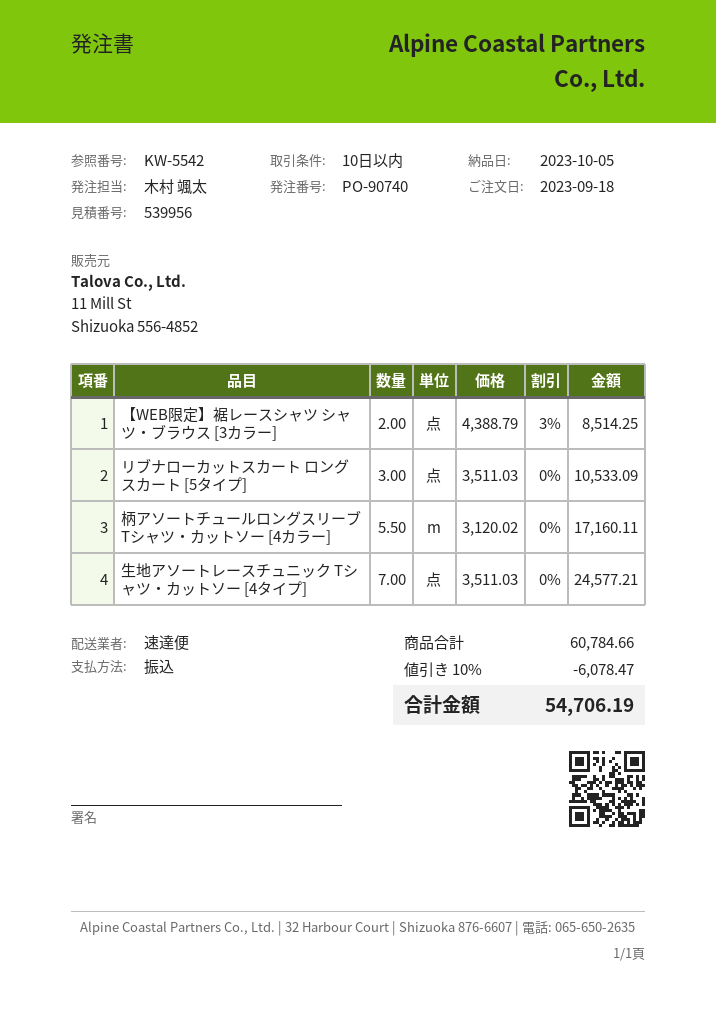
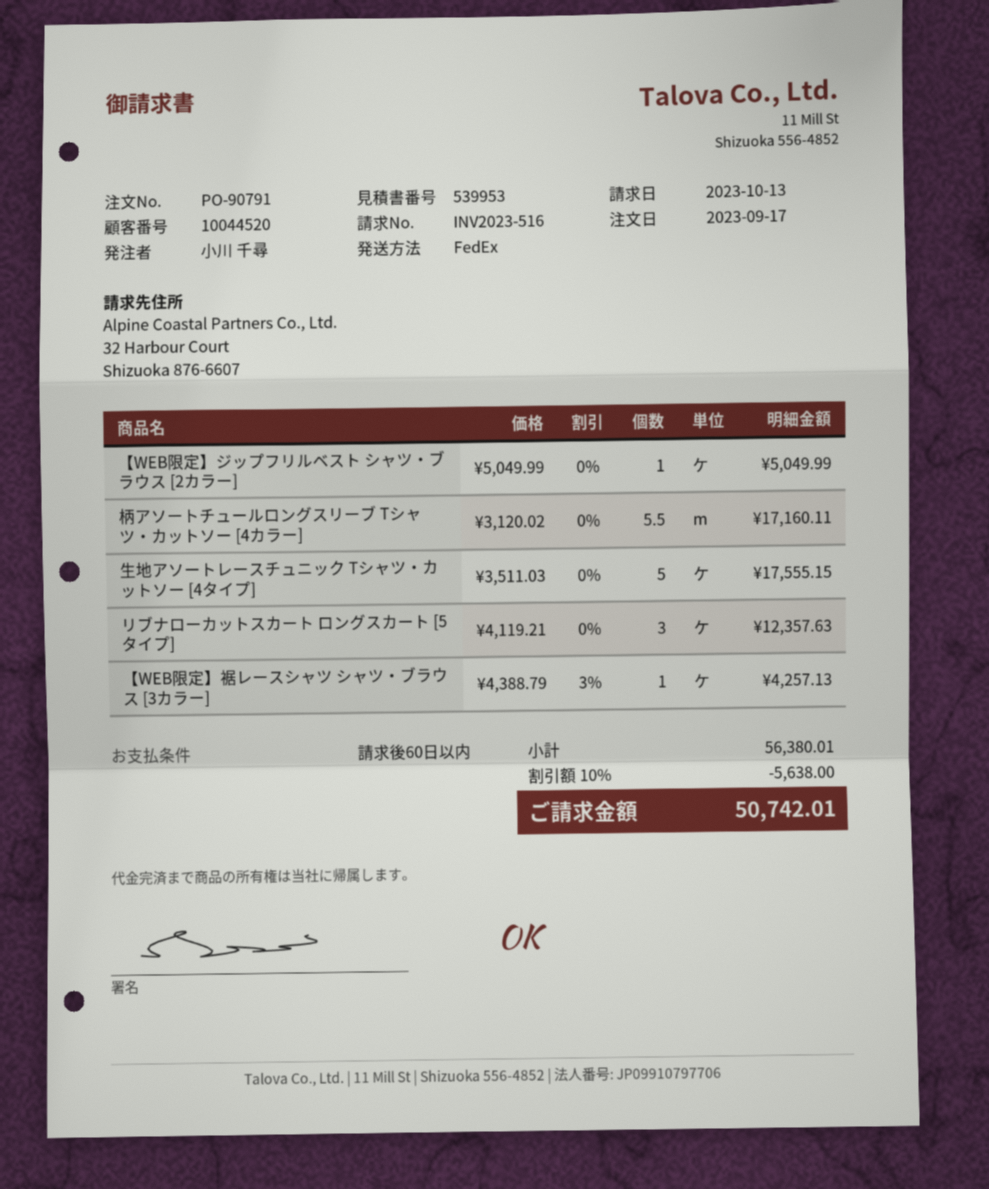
quote number: 539956 -> 539953
order number: PO-90740 -> PO-90791
order date: 2023-09-18 -> 2023-09-17
payment terms: 10 days -> 60 days
ordered by: 木村 颯太 -> 小川 千尋
shipping method: express -> FedEx
【WEB限定】裾レースシャツ シャツ・ブラウス [3カラー]: 2 x 4388.79 - 3% = 8514.25 -> 1 x 4388.79 - 3% = 4257.13
リブナローカットスカート ロングスカート [5タイプ]: 3 x 3511.03 = 10533.09 -> 3 x 4119.21 = 12357.63
生地アソートレースチュニック Tシャツ・カットソー [4タイプ]: 7 x 3511.03 = 24577.21 -> 5 x 3511.03 = 17555.15
【WEB限定】ジップフリルベスト シャツ・ブラウス [2カラー]: none -> 1 x 5049.99 = 5049.99
subtotal: 60784.66 -> 56380.01
discount: 10% = 6078.47 -> 10% = 5638.00
total: 54706.19 -> 50742.01

